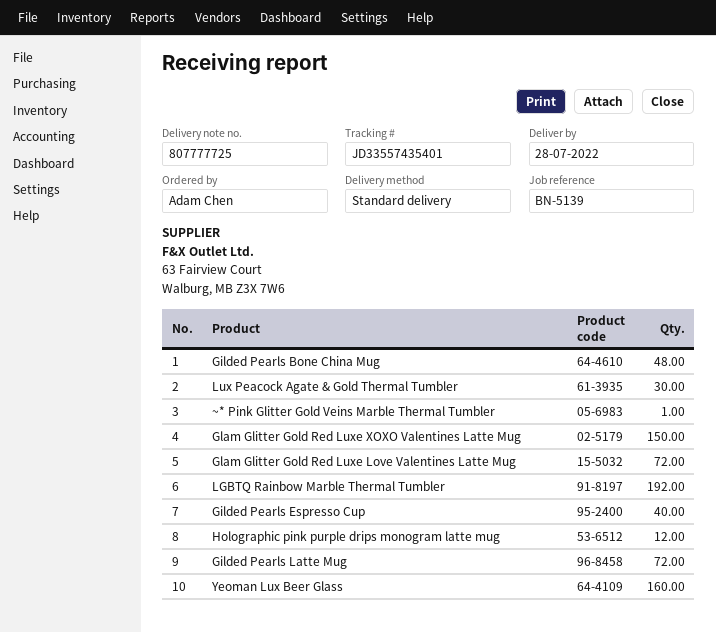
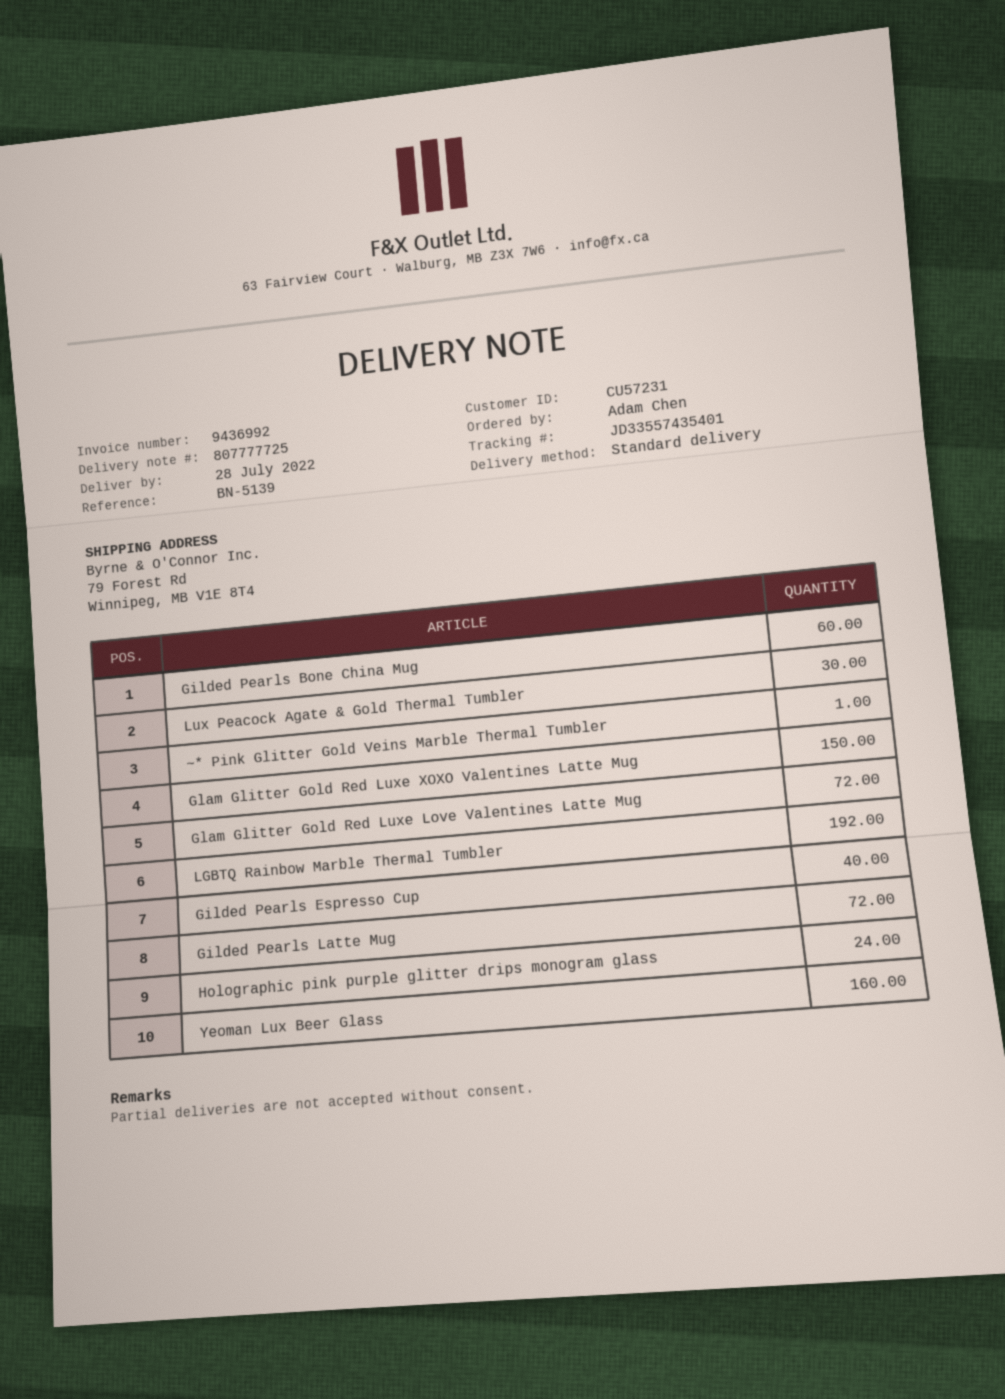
Gilded Pearls Bone China Mug: 48 -> 60
Holographic pink purple drips monogram latte mug: 12 -> none
Holographic pink purple glitter drips monogram glass: none -> 24

